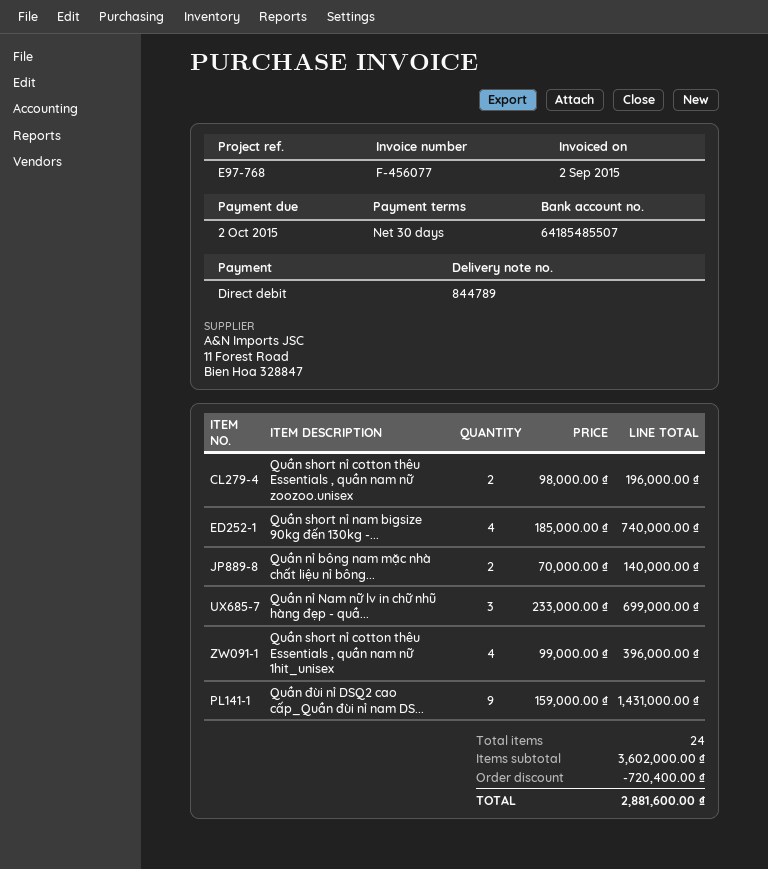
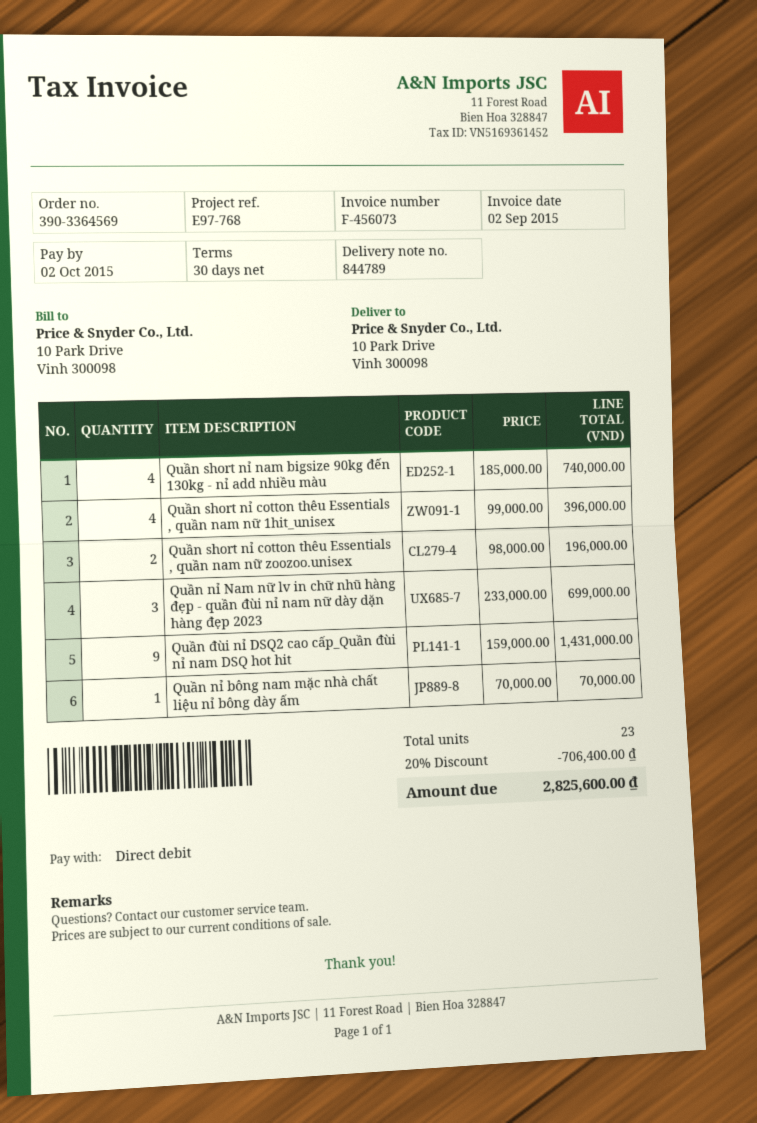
invoice number: F-456077 -> F-456073
Quần nỉ bông nam mặc nhà chất liệu nỉ bông...: 2 x 70000.00 = 140000.00 -> 1 x 70000.00 = 70000.00
total quantity: 24 -> 23
discount: 720400.00 -> 706400.00
total: 2881600.00 -> 2825600.00

